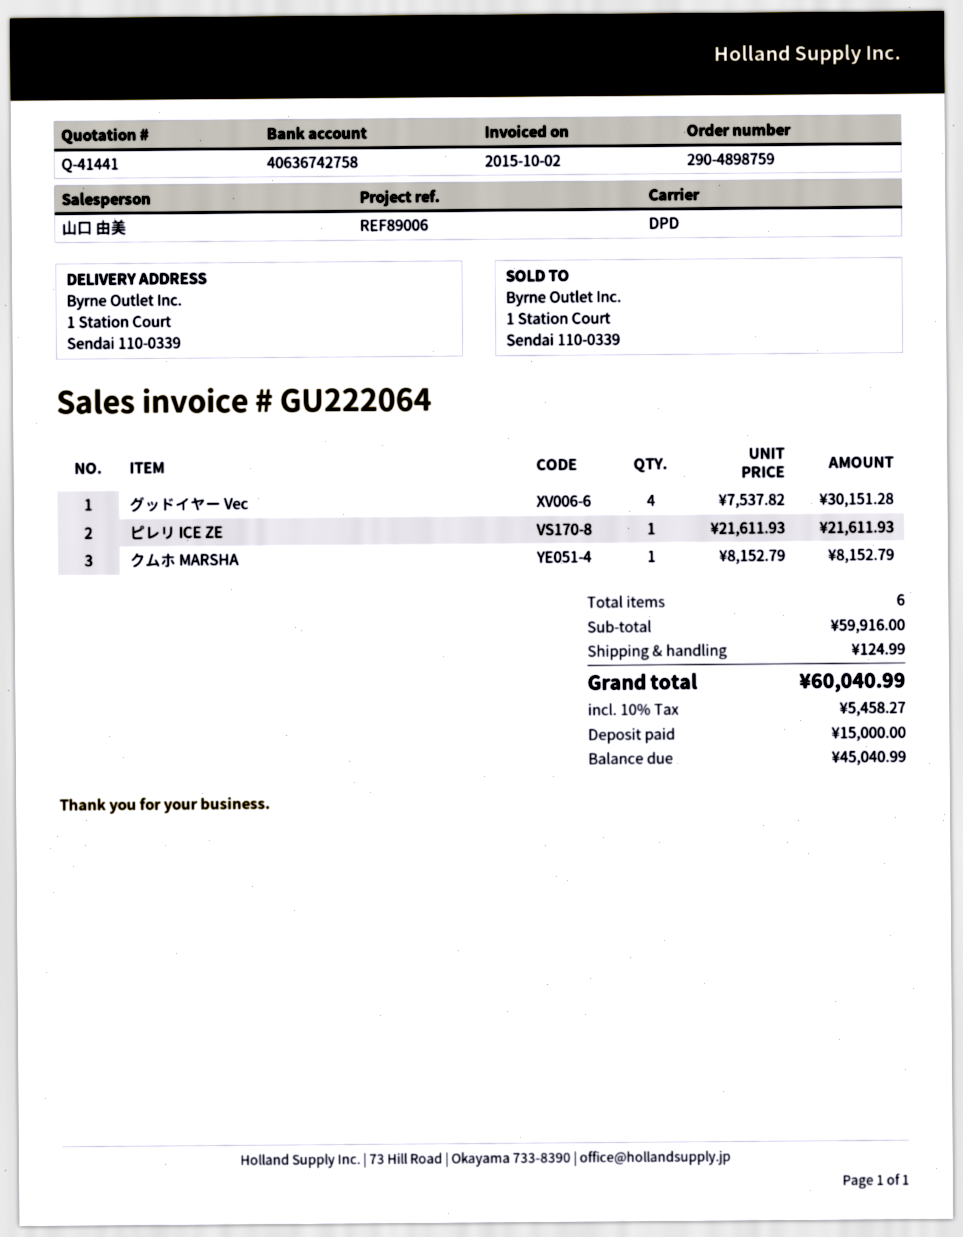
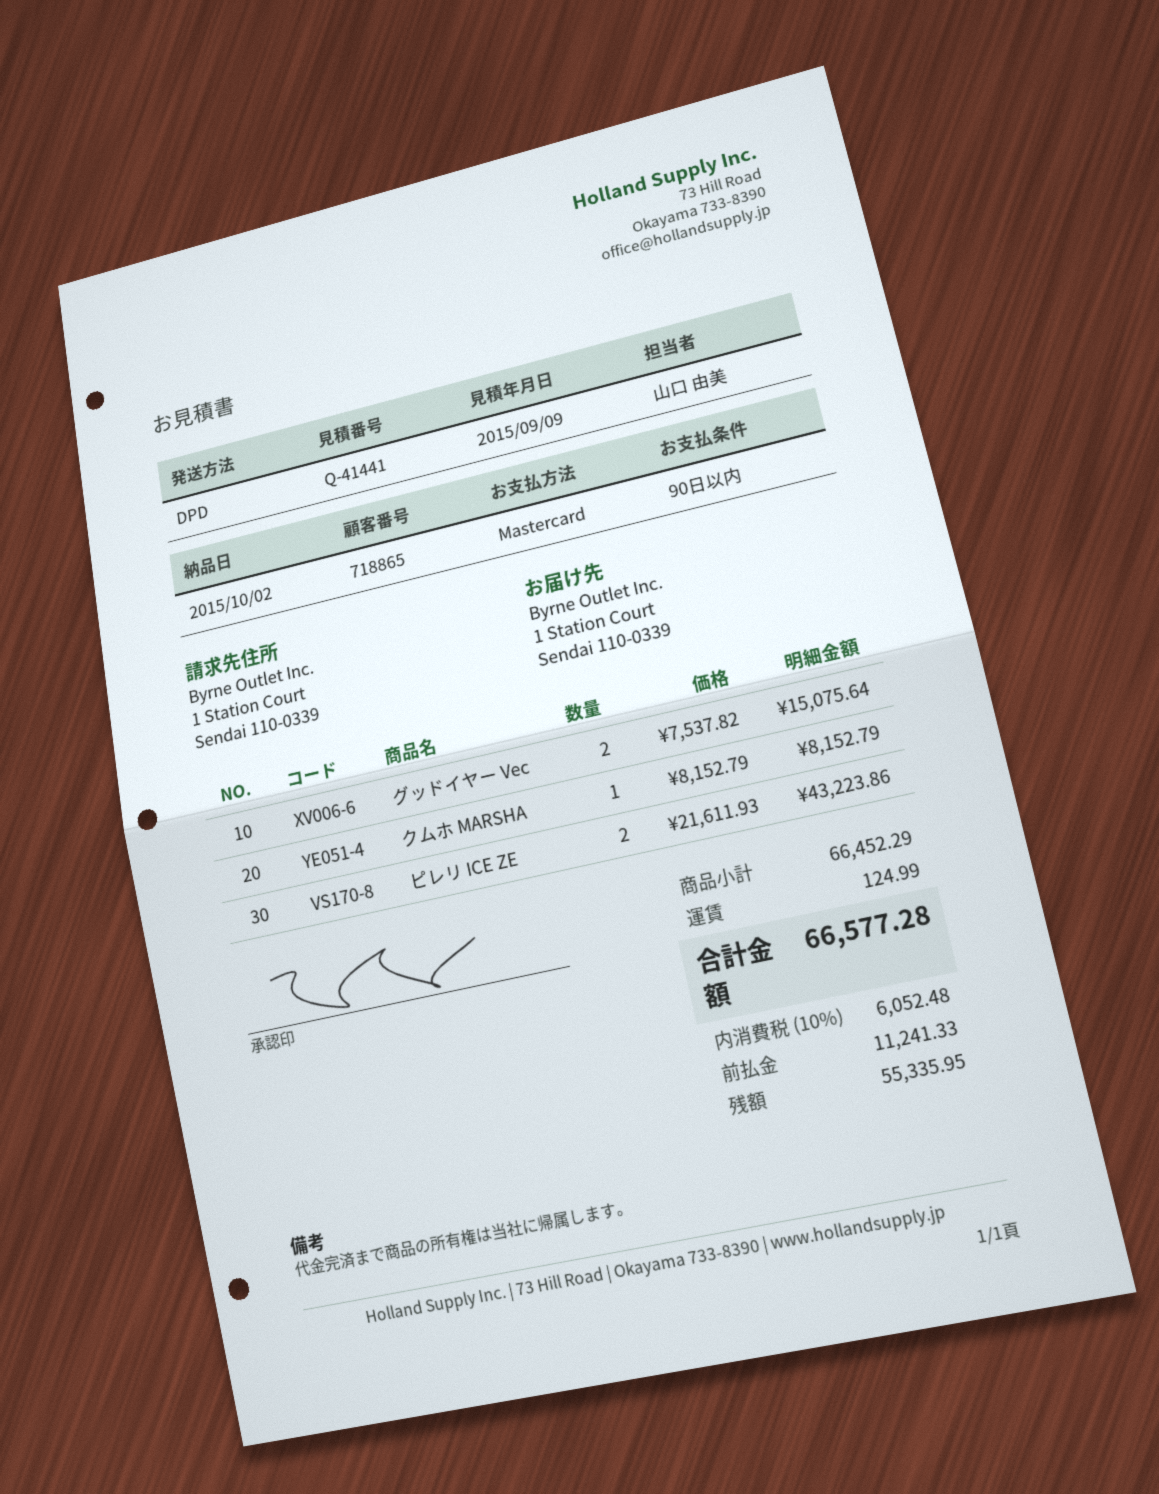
グッドイヤー Vec: 4 x 7537.82 = 30151.28 -> 2 x 7537.82 = 15075.64
ピレリ ICE ZE: 1 x 21611.93 = 21611.93 -> 2 x 21611.93 = 43223.86
subtotal: 59916.00 -> 66452.29
tax: 10% = 5458.27 -> 10% = 6052.48
total: 60040.99 -> 66577.28
deposit: 15000.00 -> 11241.33
balance: 45040.99 -> 55335.95

